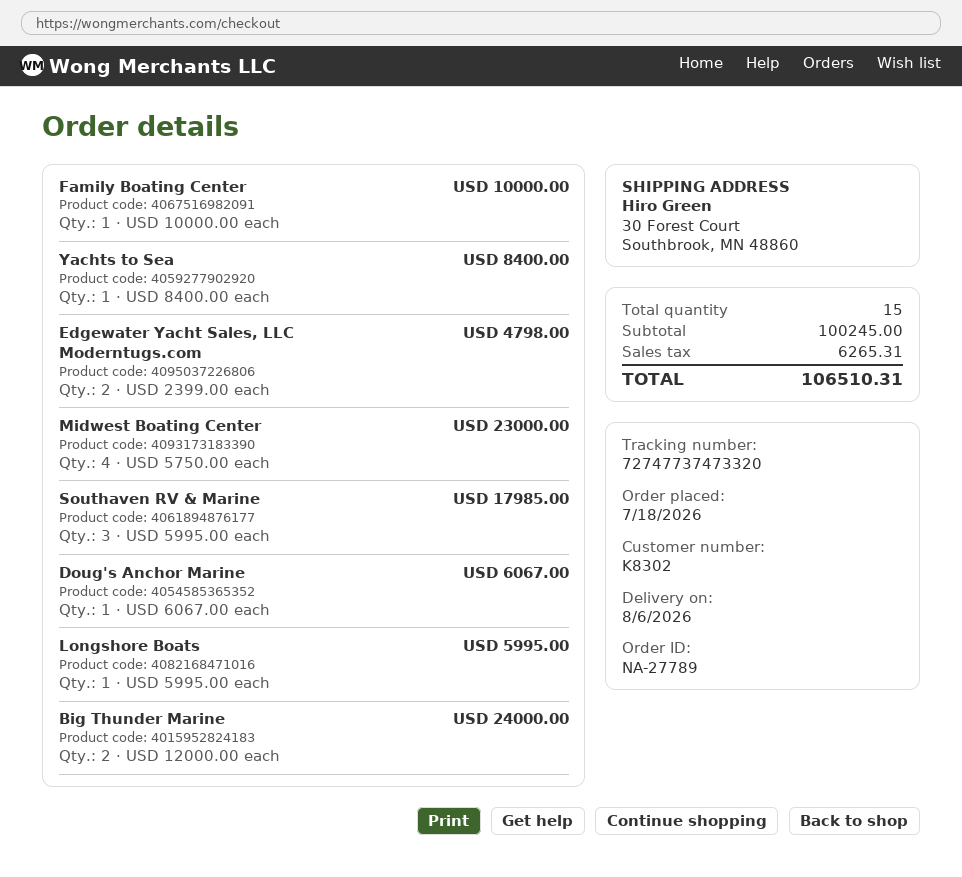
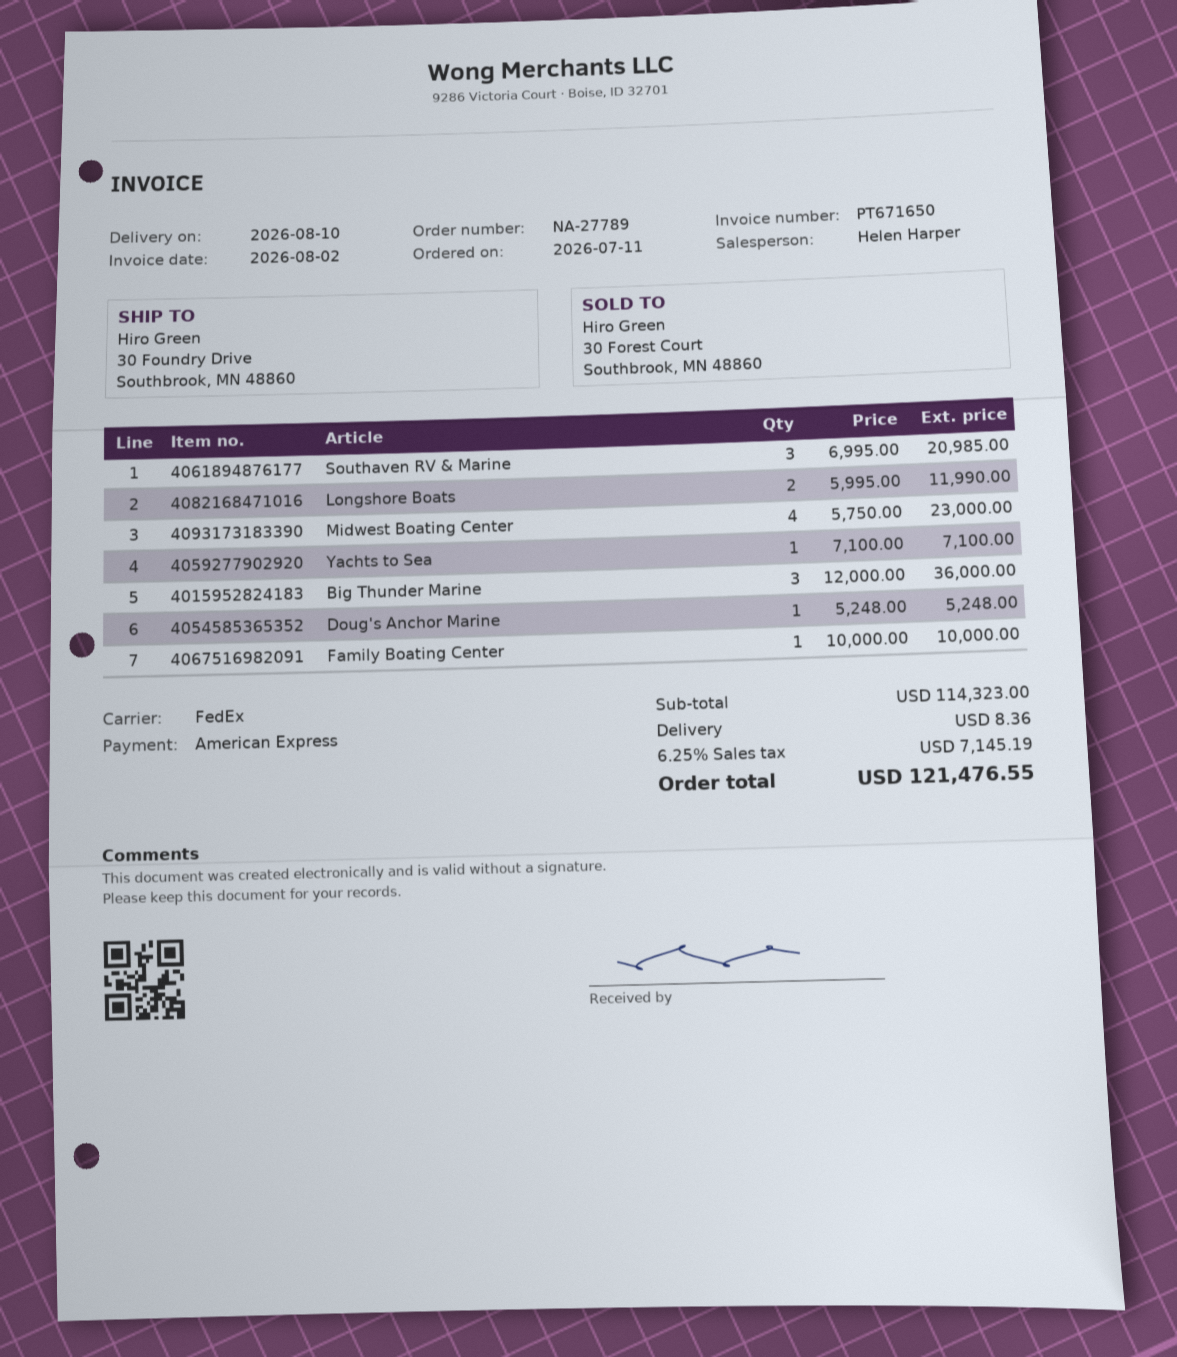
order date: 2026-07-18 -> 2026-07-11
delivery date: 2026-08-06 -> 2026-08-10
ship to: 30 Forest Court, Southbrook, MN 48860 -> 30 Foundry Drive, Southbrook, MN 48860
Yachts to Sea: 1 x 8400.00 = 8400.00 -> 1 x 7100.00 = 7100.00
Edgewater Yacht Sales, LLC Moderntugs.com: 2 x 2399.00 = 4798.00 -> none
Southaven RV & Marine: 3 x 5995.00 = 17985.00 -> 3 x 6995.00 = 20985.00
Doug's Anchor Marine: 1 x 6067.00 = 6067.00 -> 1 x 5248.00 = 5248.00
Longshore Boats: 1 x 5995.00 = 5995.00 -> 2 x 5995.00 = 11990.00
Big Thunder Marine: 2 x 12000.00 = 24000.00 -> 3 x 12000.00 = 36000.00
subtotal: 100245.00 -> 114323.00
shipping: none -> 8.36
tax: 6265.31 -> 7145.19
total: 106510.31 -> 121476.55

